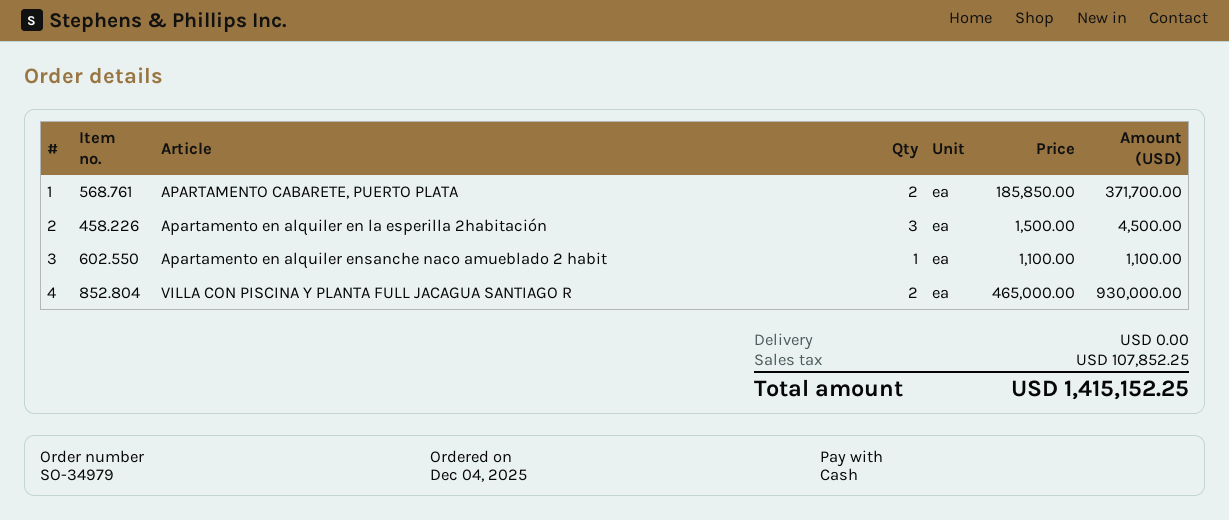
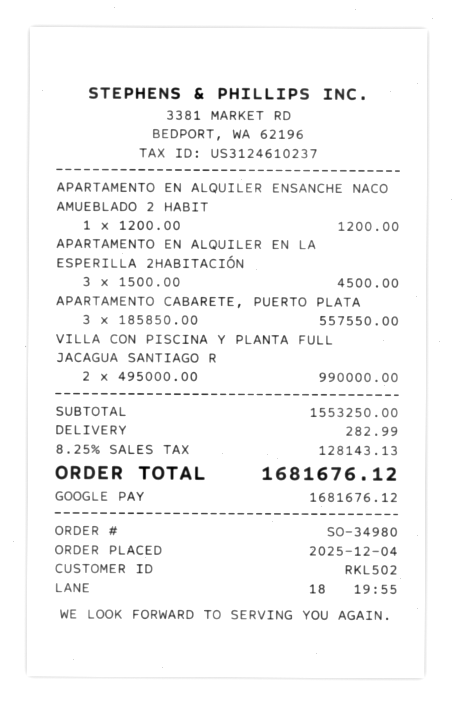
order number: SO-34979 -> SO-34980
payment method: cash -> Google Pay
APARTAMENTO CABARETE, PUERTO PLATA: 2 x 185850.00 = 371700.00 -> 3 x 185850.00 = 557550.00
Apartamento en alquiler ensanche naco amueblado 2 habit: 1 x 1100.00 = 1100.00 -> 1 x 1200.00 = 1200.00
VILLA CON PISCINA Y PLANTA FULL JACAGUA SANTIAGO R: 2 x 465000.00 = 930000.00 -> 2 x 495000.00 = 990000.00
shipping: 0.00 -> 282.99
tax: 107852.25 -> 128143.13
total: 1415152.25 -> 1681676.12

